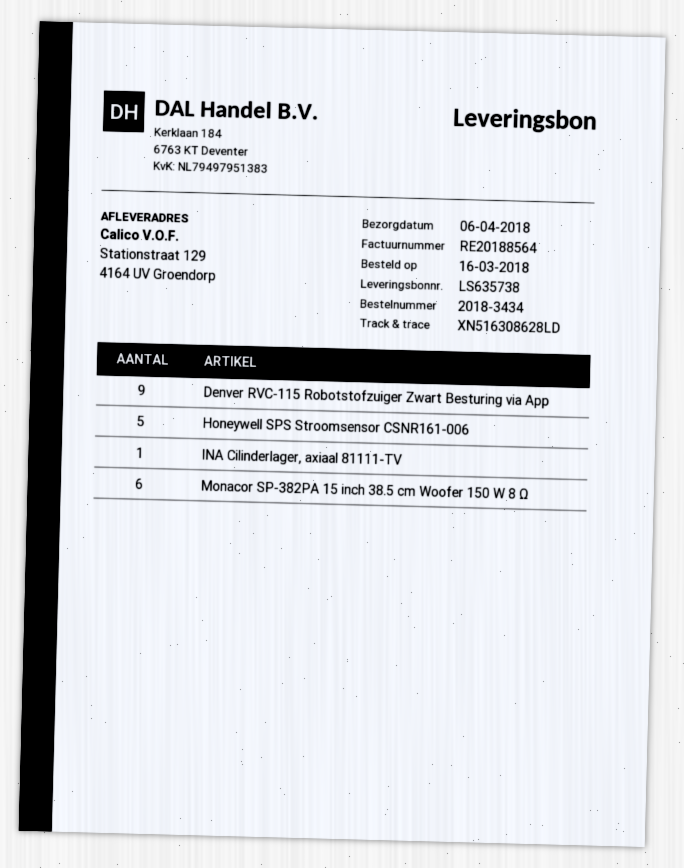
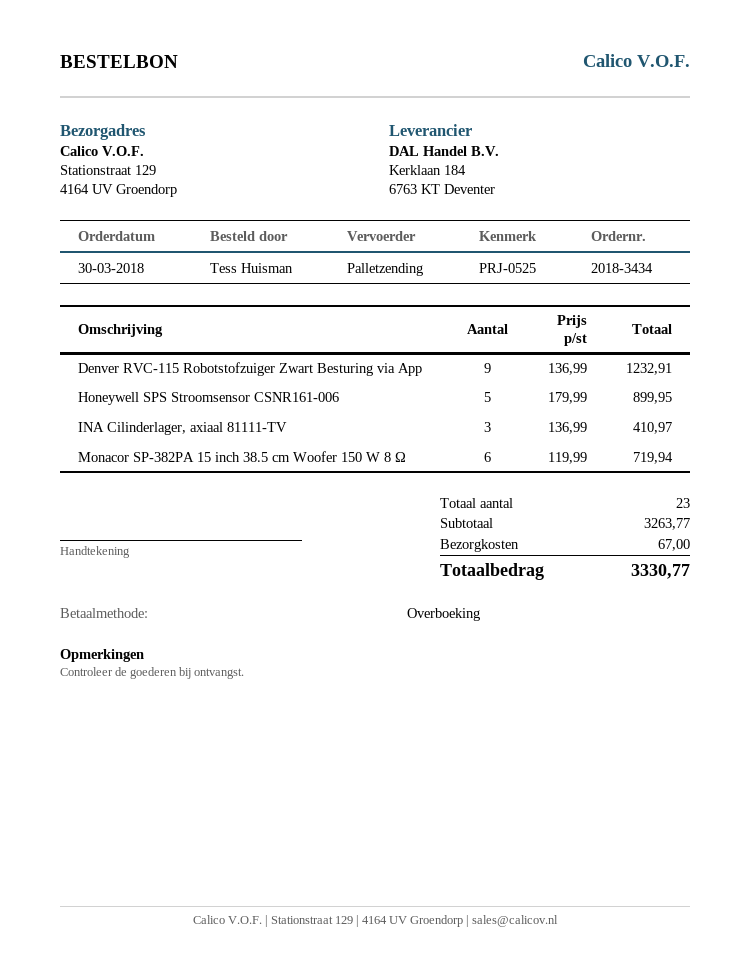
order date: 2018-03-16 -> 2018-03-30
INA Cilinderlager, axiaal 81111-TV: 1 -> 3

